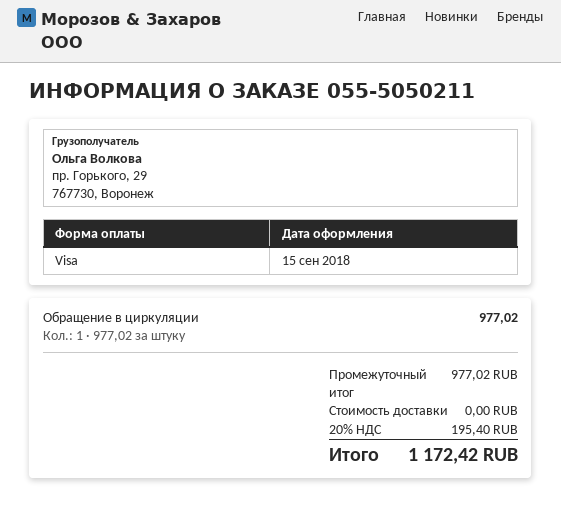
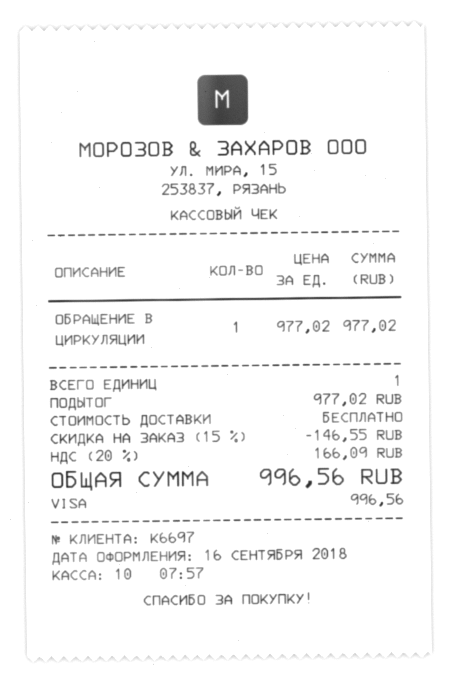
order date: 2018-09-15 -> 2018-09-16
discount: none -> 15% = 146.55
tax: 20% = 195.40 -> 20% = 166.09
total: 1172.42 -> 996.56

